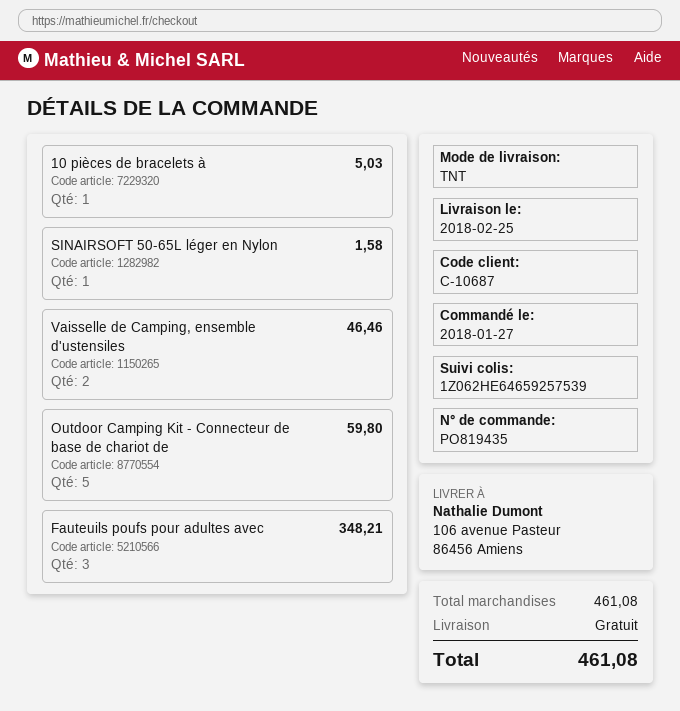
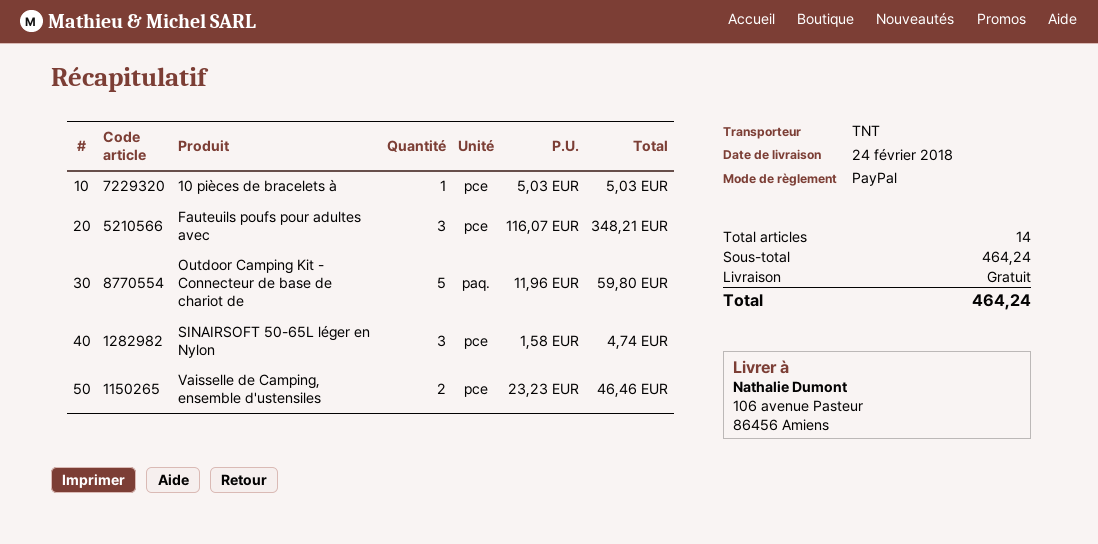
delivery date: 2018-02-25 -> 2018-02-24
SINAIRSOFT 50-65L léger en Nylon: 1 for 1.58 -> 3 for 4.74
subtotal: 461.08 -> 464.24
total: 461.08 -> 464.24

